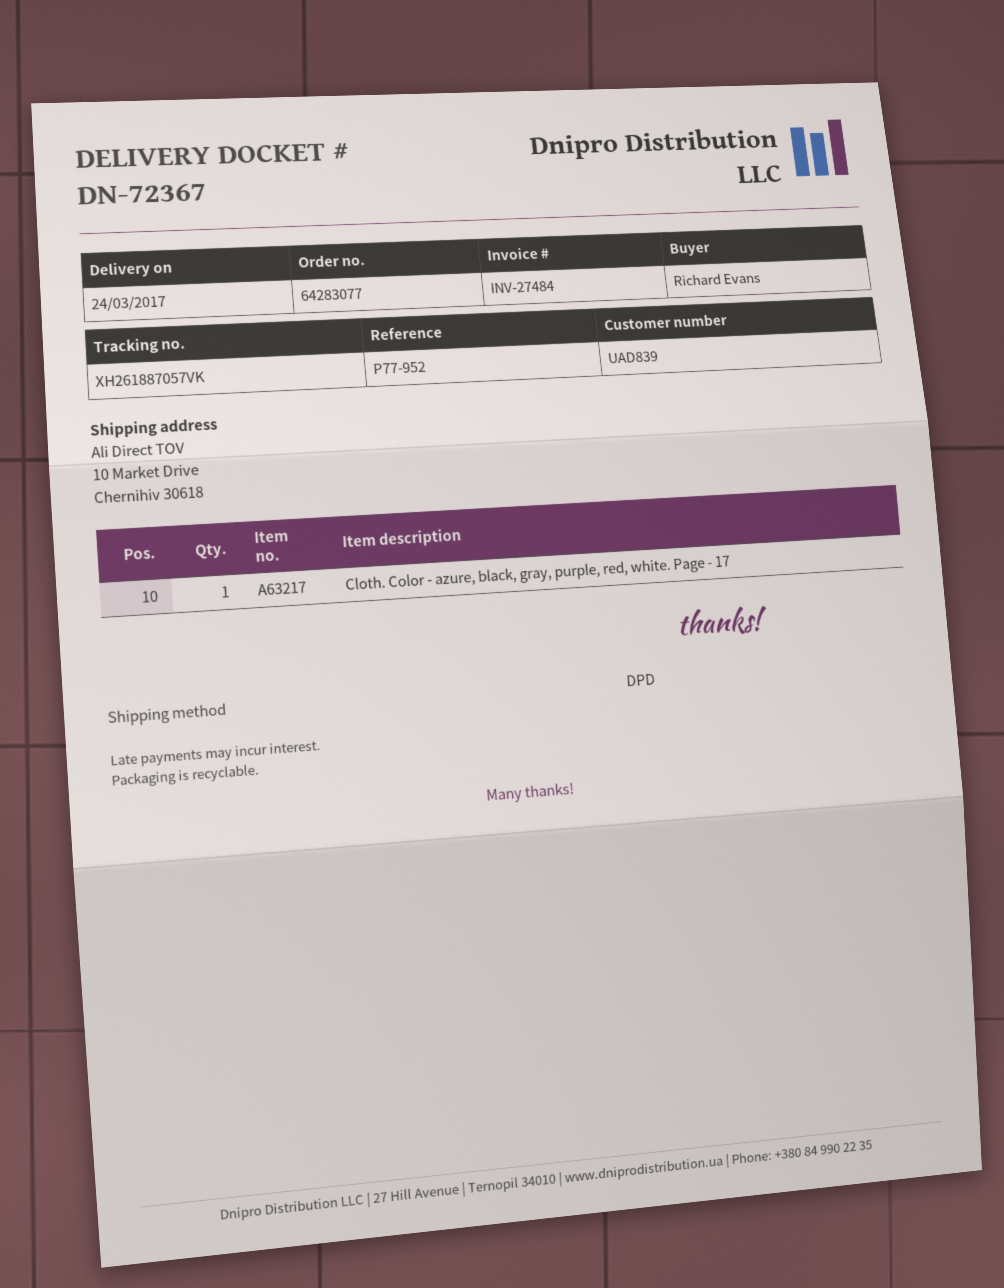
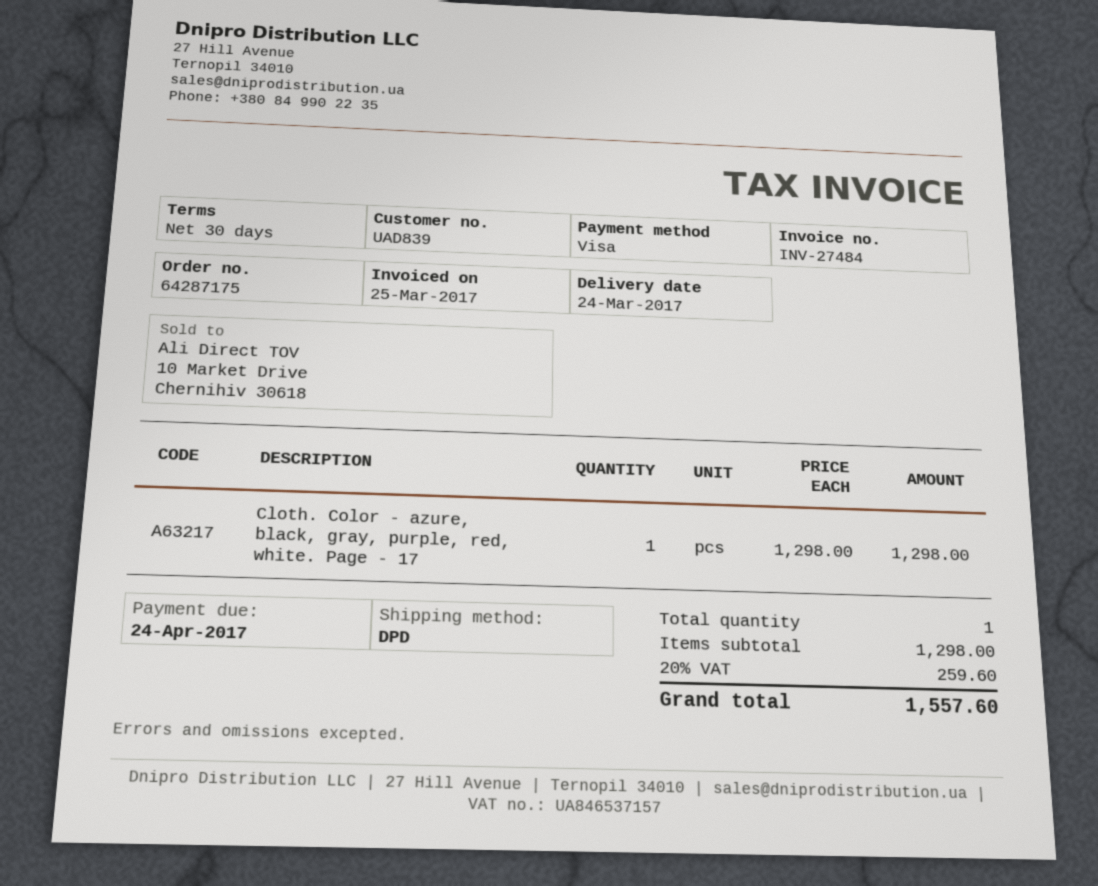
order number: 64283077 -> 64287175

